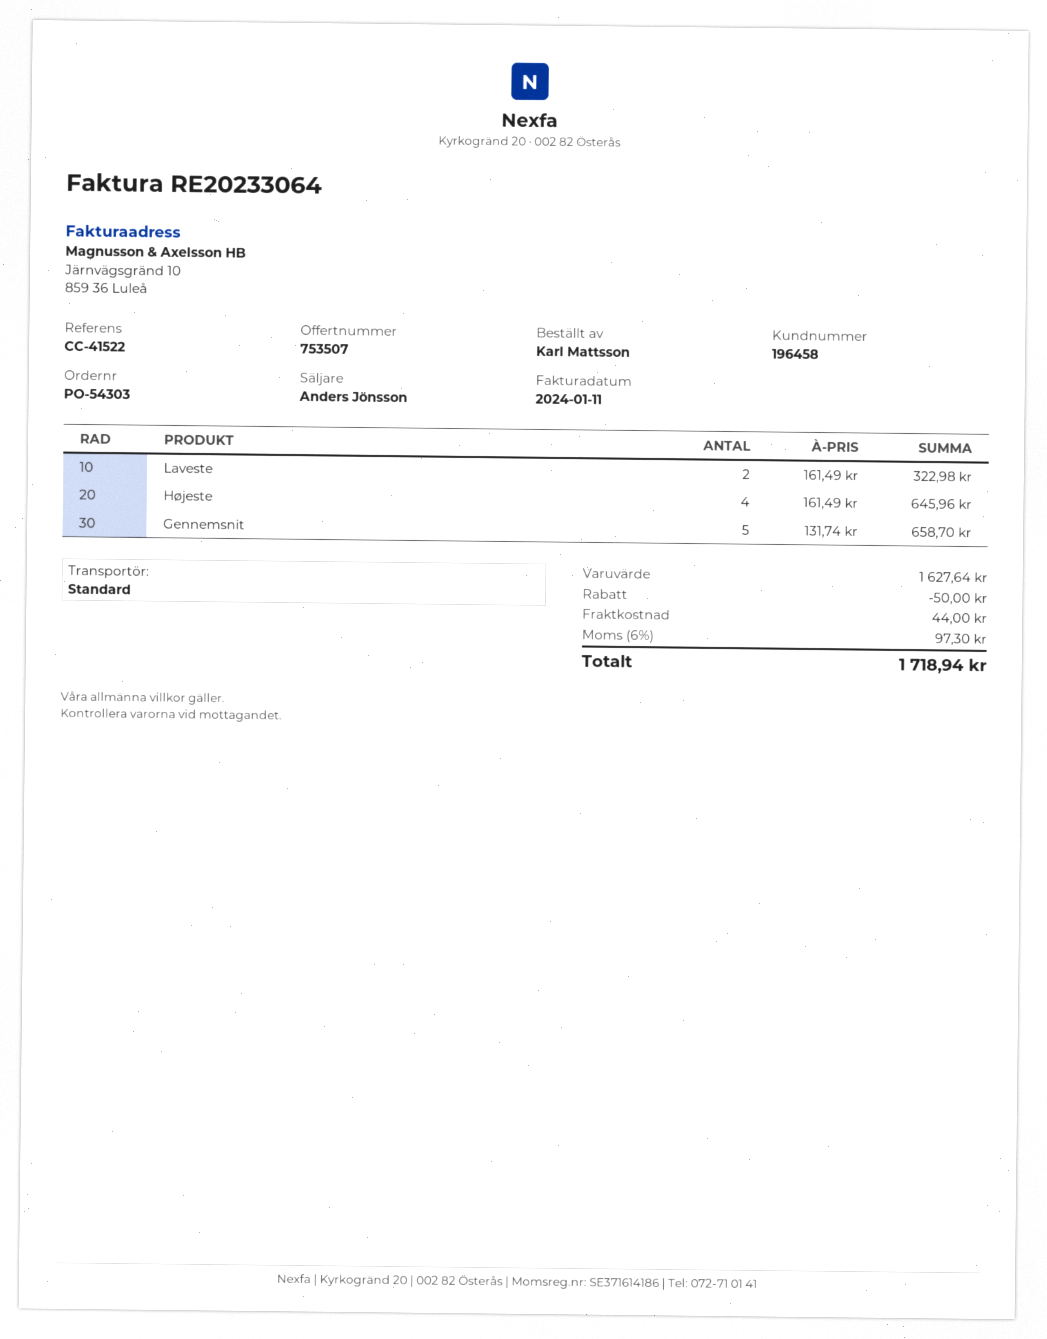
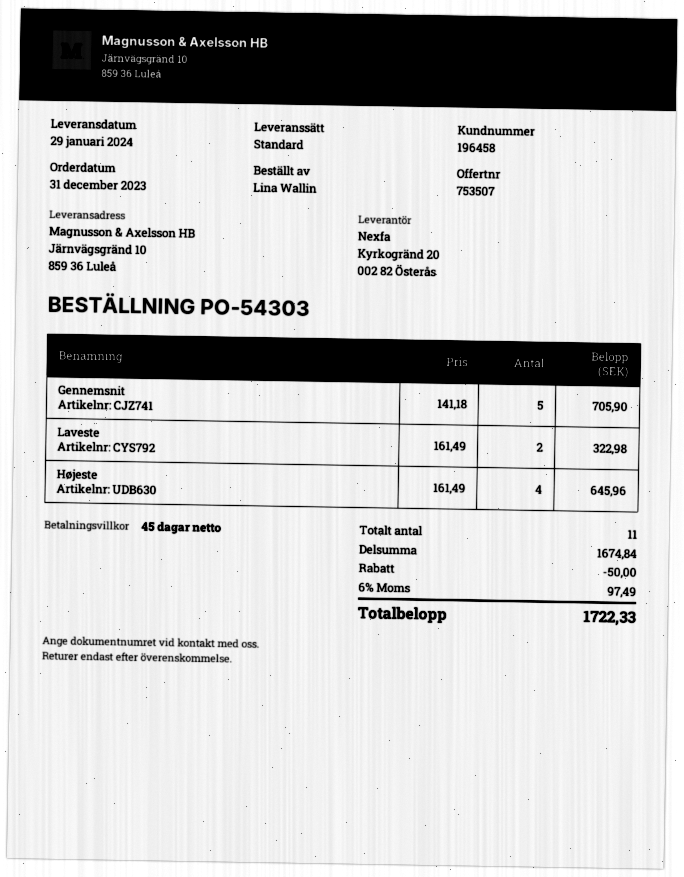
ordered by: Karl Mattsson -> Lina Wallin
Gennemsnit: 5 x 131.74 = 658.70 -> 5 x 141.18 = 705.90
subtotal: 1627.64 -> 1674.84
shipping: 44.00 -> none
tax: 6% = 97.30 -> 6% = 97.49
total: 1718.94 -> 1722.33

